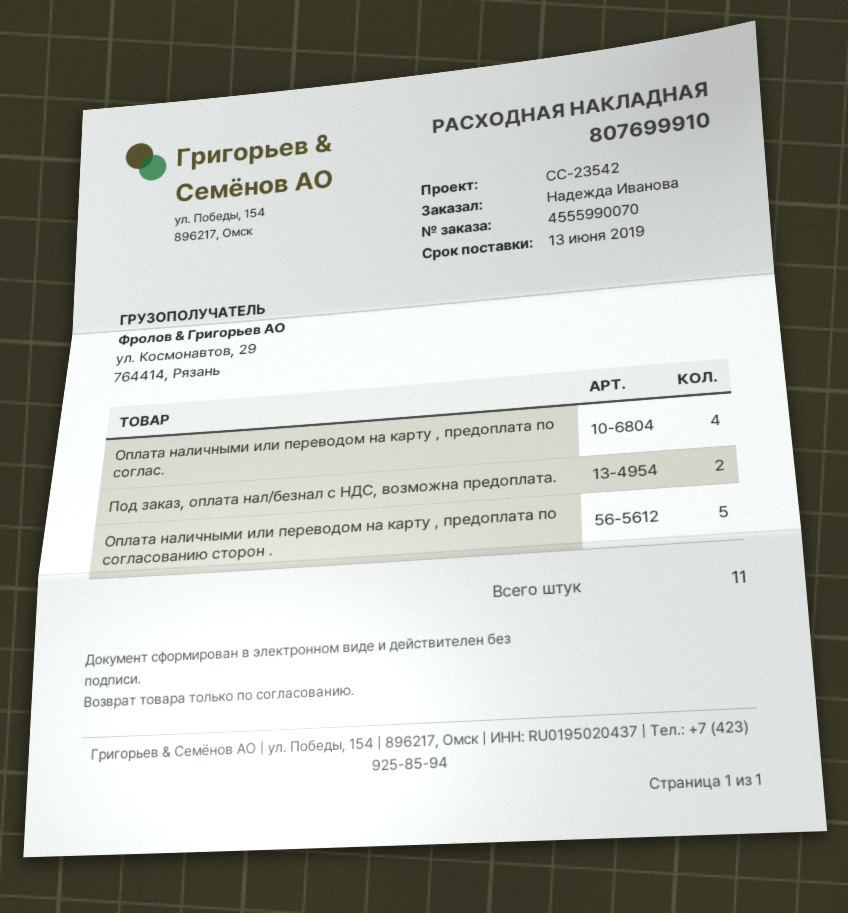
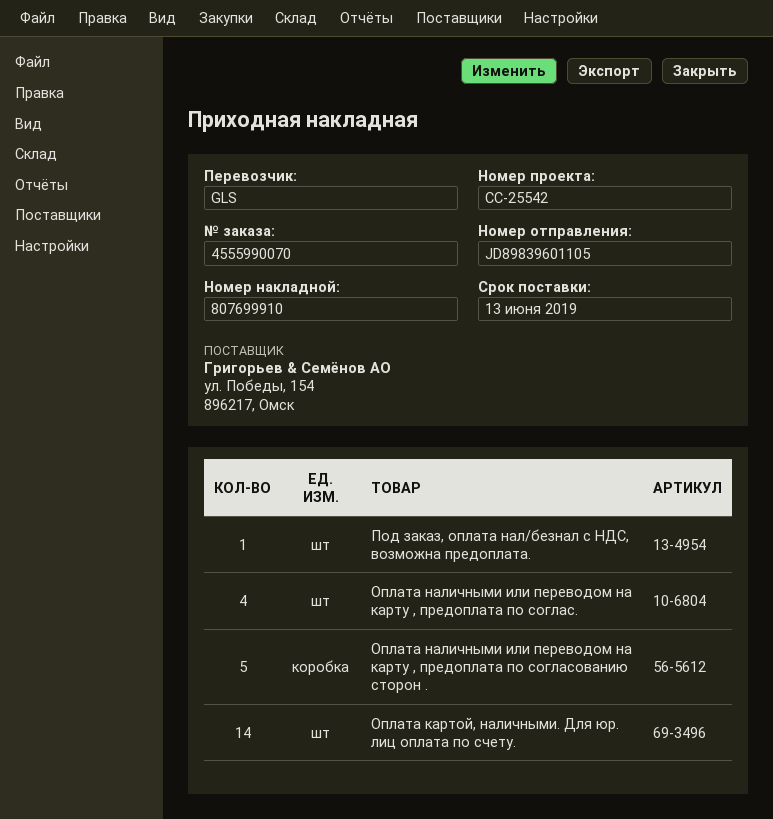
reference: CC-23542 -> CC-25542
Под заказ, оплата нал/безнал с НДС, возможна предоплата.: 2 -> 1
Оплата картой, наличными. Для юр. лиц оплата по счету.: none -> 14

